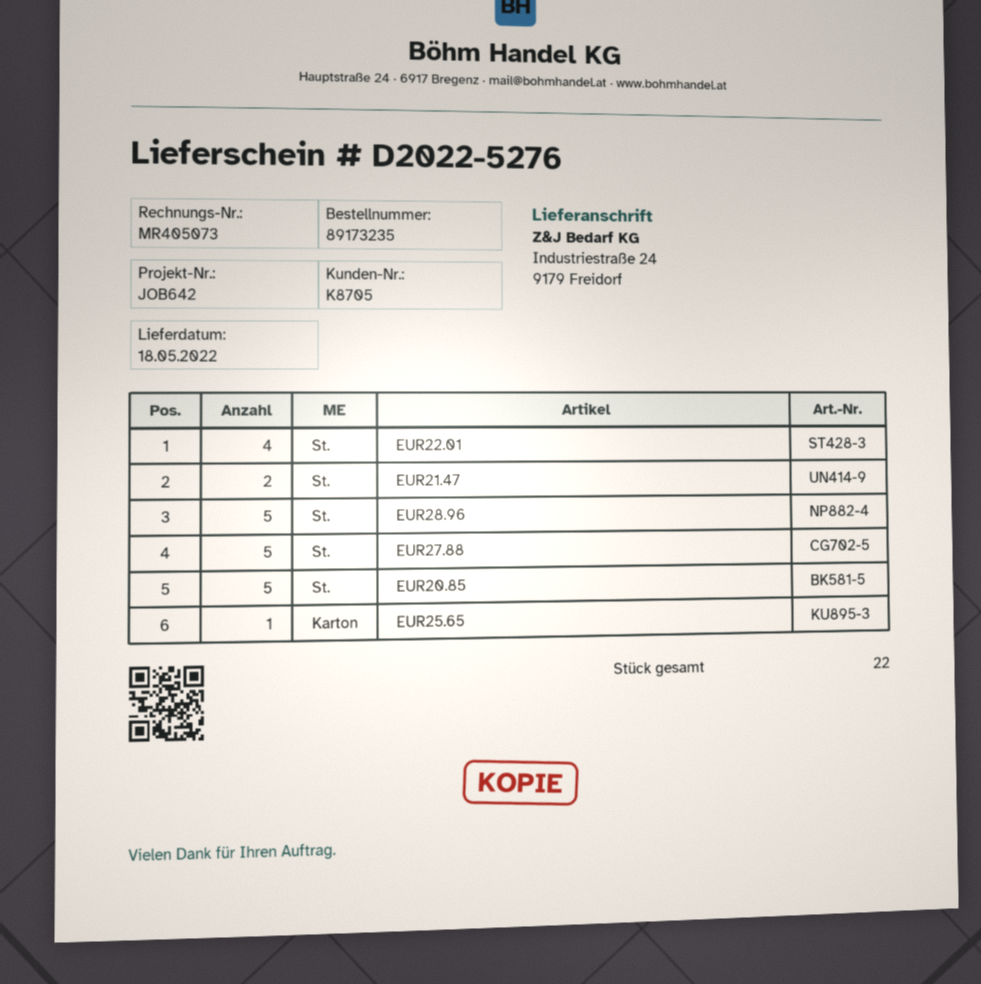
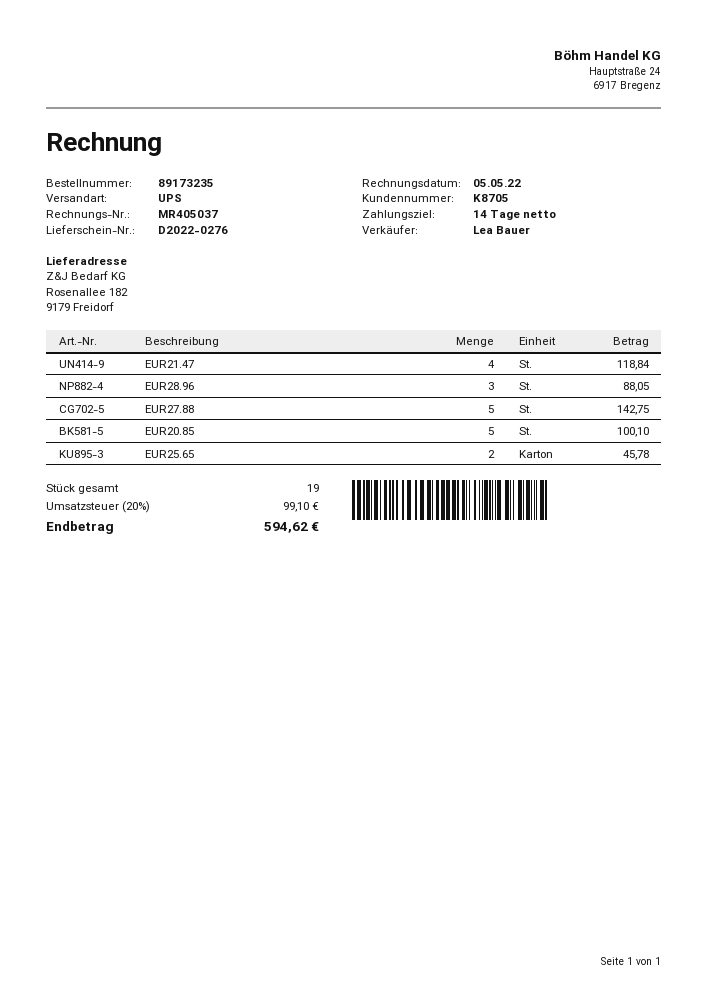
delivery note number: D2022-5276 -> D2022-0276
invoice number: MR405073 -> MR405037
ship to: Industriestraße 24, 9179 Freidorf -> Rosenallee 182, 9179 Freidorf
EUR22.01: 4 -> none
EUR21.47: 2 -> 4
EUR28.96: 5 -> 3
EUR25.65: 1 -> 2
total quantity: 22 -> 19

